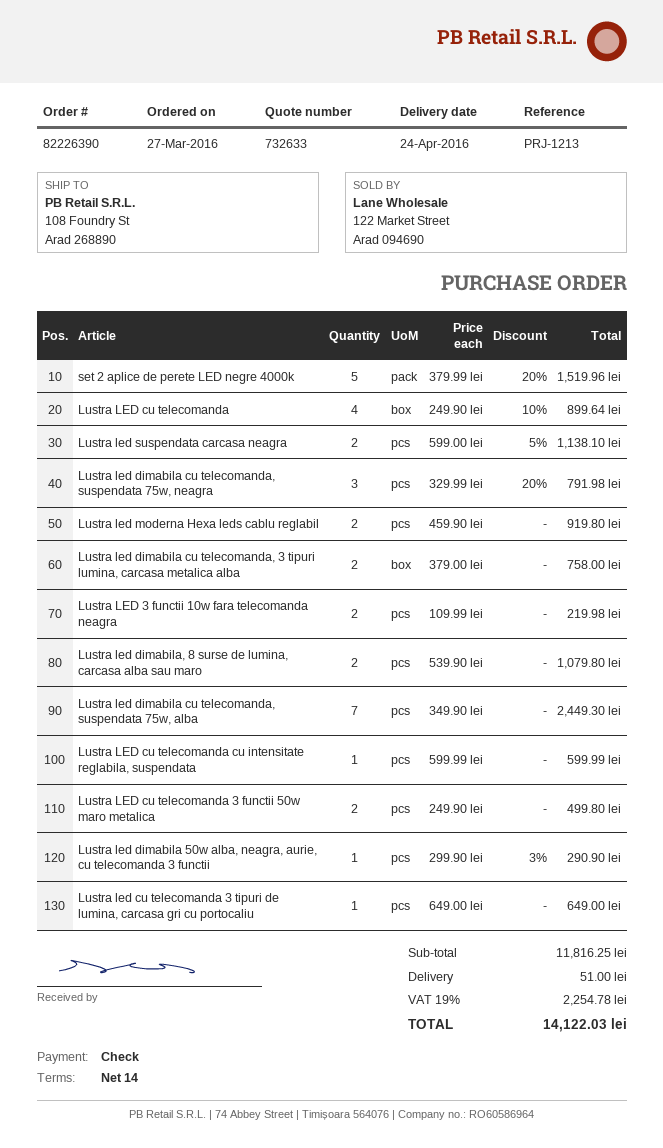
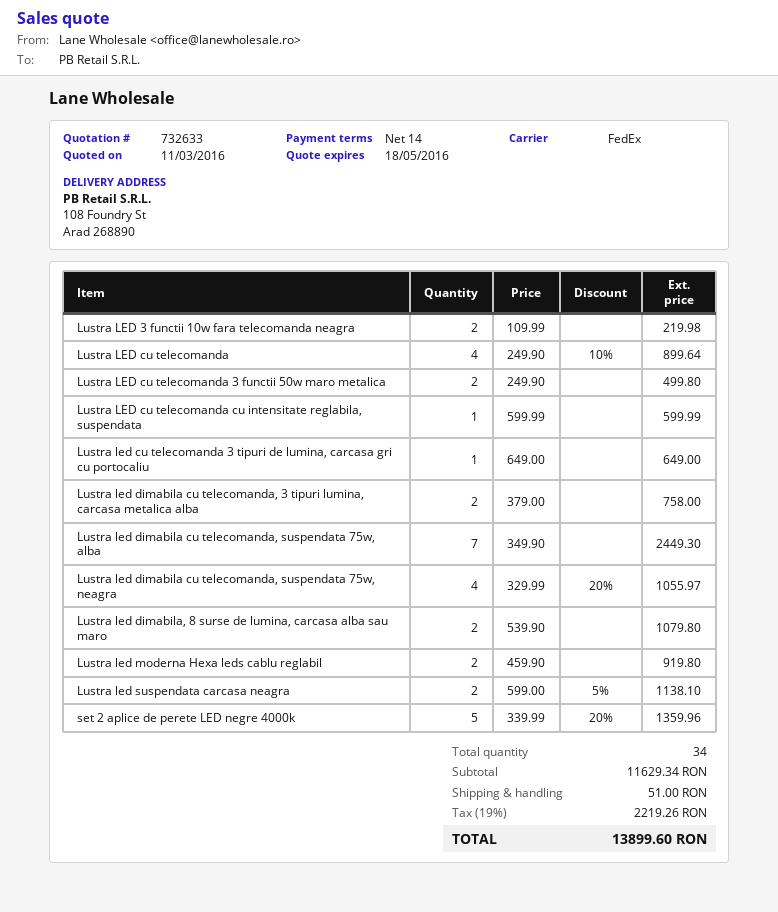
set 2 aplice de perete LED negre 4000k: 5 x 379.99 - 20% = 1519.96 -> 5 x 339.99 - 20% = 1359.96
Lustra led dimabila cu telecomanda, suspendata 75w, neagra: 3 x 329.99 - 20% = 791.98 -> 4 x 329.99 - 20% = 1055.97
Lustra led dimabila 50w alba, neagra, aurie, cu telecomanda 3 functii: 1 x 299.90 - 3% = 290.90 -> none
subtotal: 11816.25 -> 11629.34
tax: 19% = 2254.78 -> 19% = 2219.26
total: 14122.03 -> 13899.60

